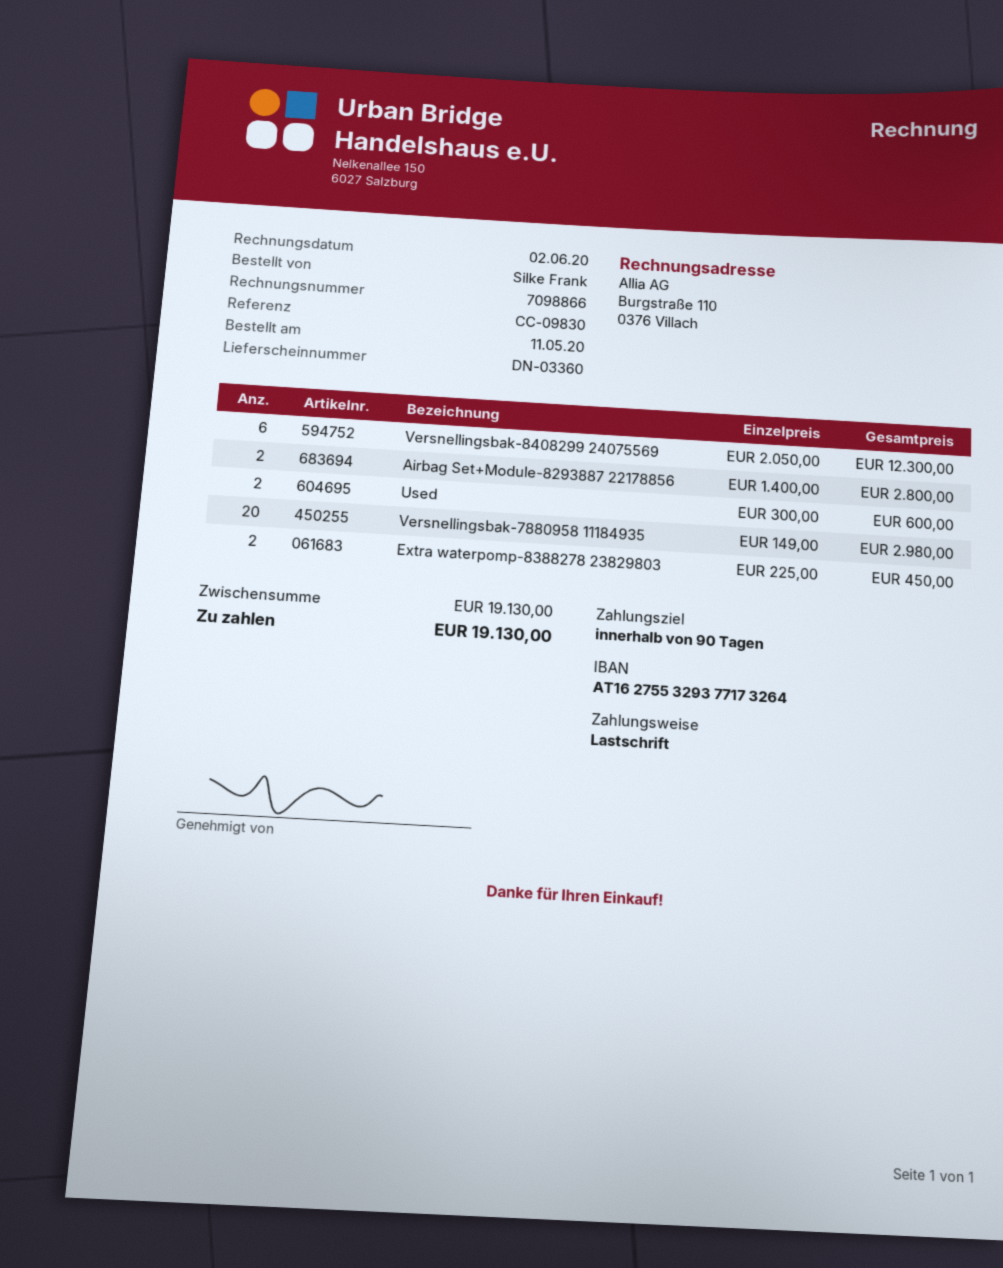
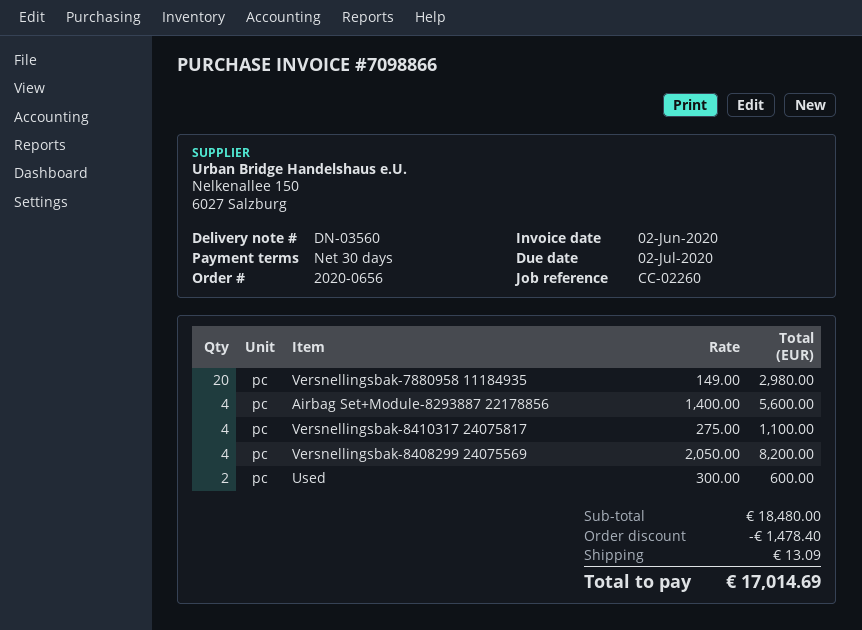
delivery note number: DN-03360 -> DN-03560
payment terms: 90 days -> 30 days
reference: CC-09830 -> CC-02260
Versnellingsbak-8408299 24075569: 6 x 2050.00 = 12300.00 -> 4 x 2050.00 = 8200.00
Airbag Set+Module-8293887 22178856: 2 x 1400.00 = 2800.00 -> 4 x 1400.00 = 5600.00
Extra waterpomp-8388278 23829803: 2 x 225.00 = 450.00 -> none
Versnellingsbak-8410317 24075817: none -> 4 x 275.00 = 1100.00
subtotal: 19130.00 -> 18480.00
discount: none -> 1478.40
shipping: none -> 13.09
total: 19130.00 -> 17014.69

